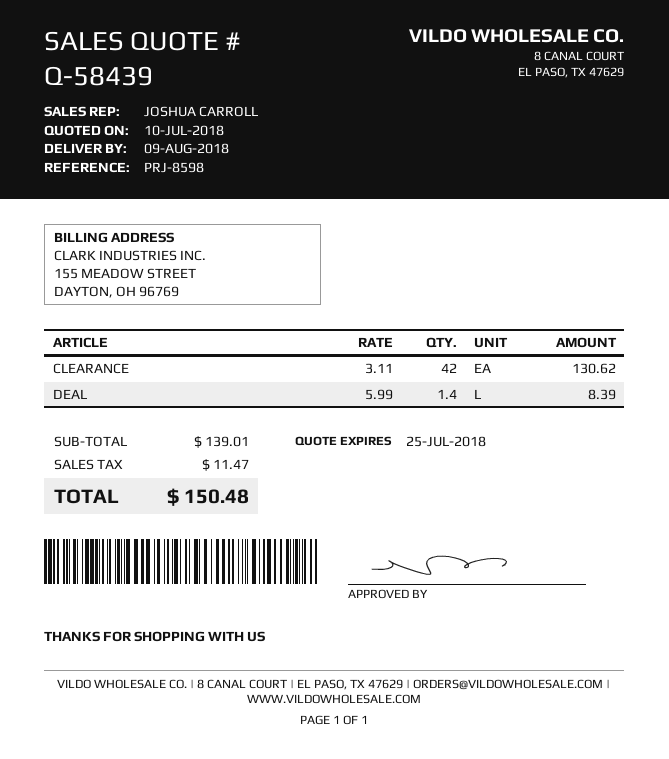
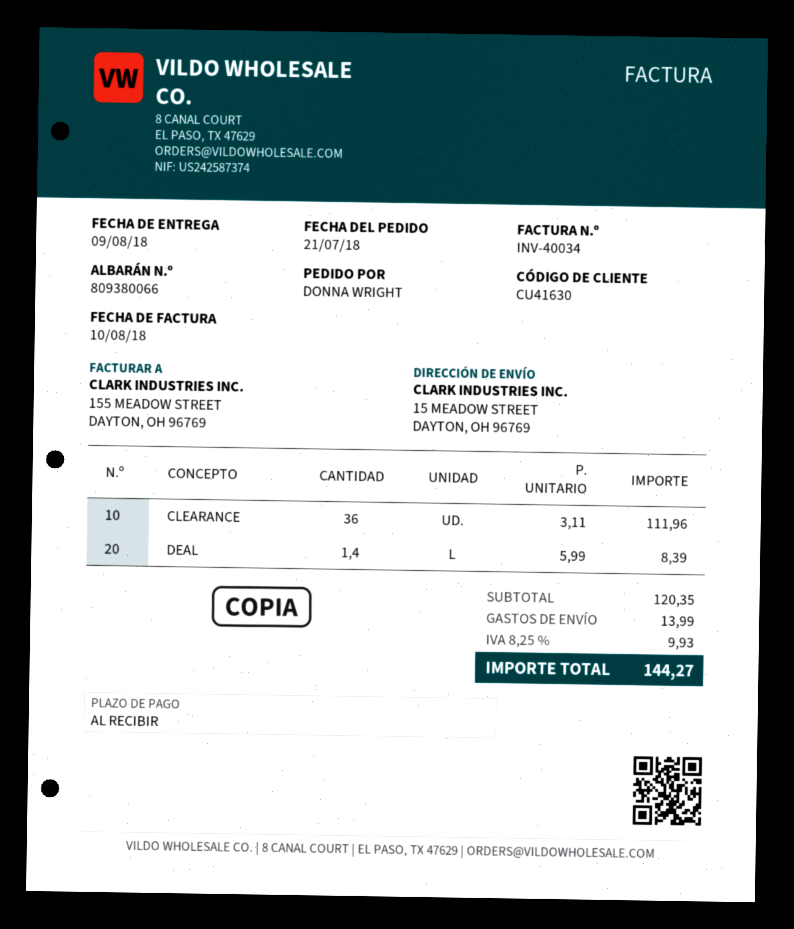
CLEARANCE: 42 x 3.11 = 130.62 -> 36 x 3.11 = 111.96
subtotal: 139.01 -> 120.35
shipping: none -> 13.99
tax: 11.47 -> 9.93
total: 150.48 -> 144.27

